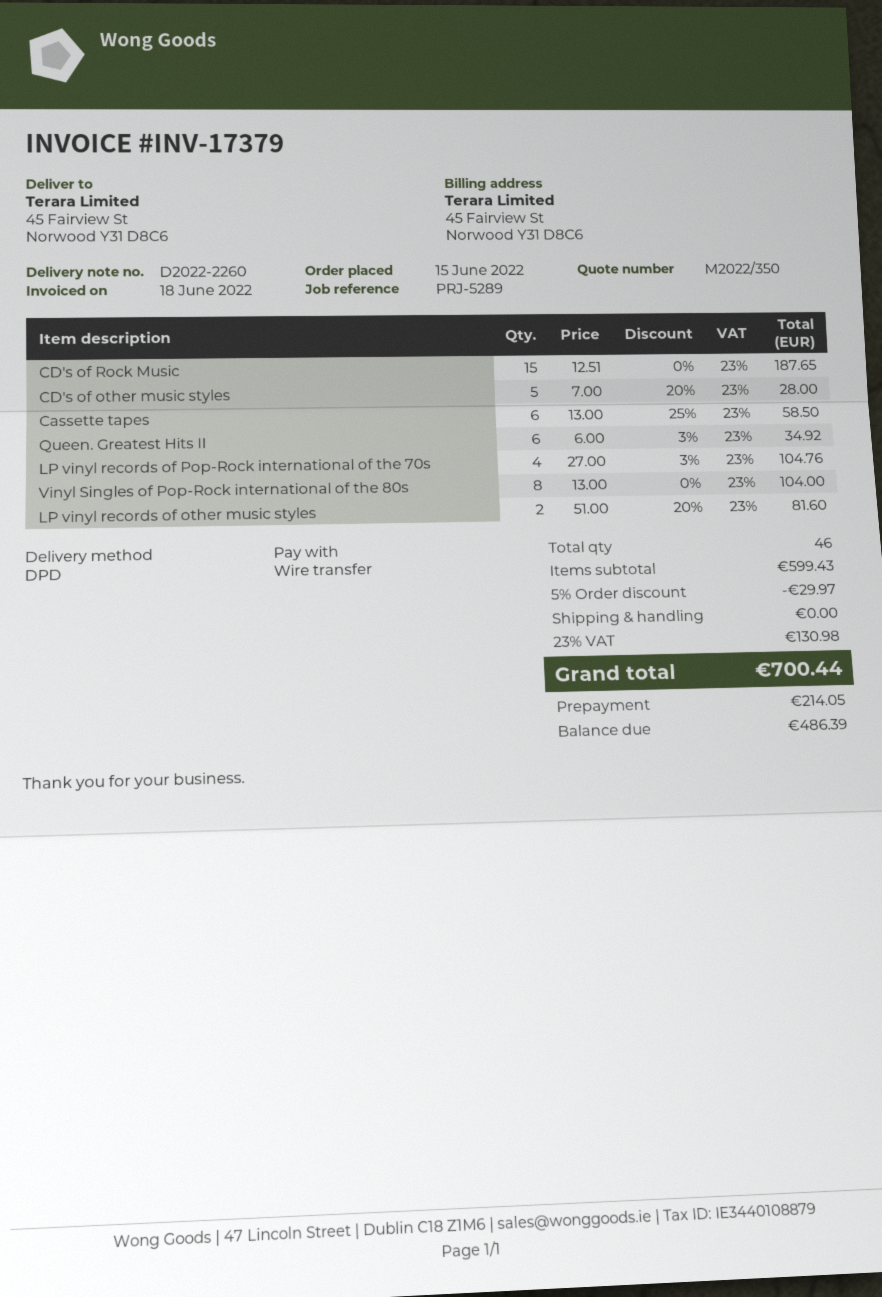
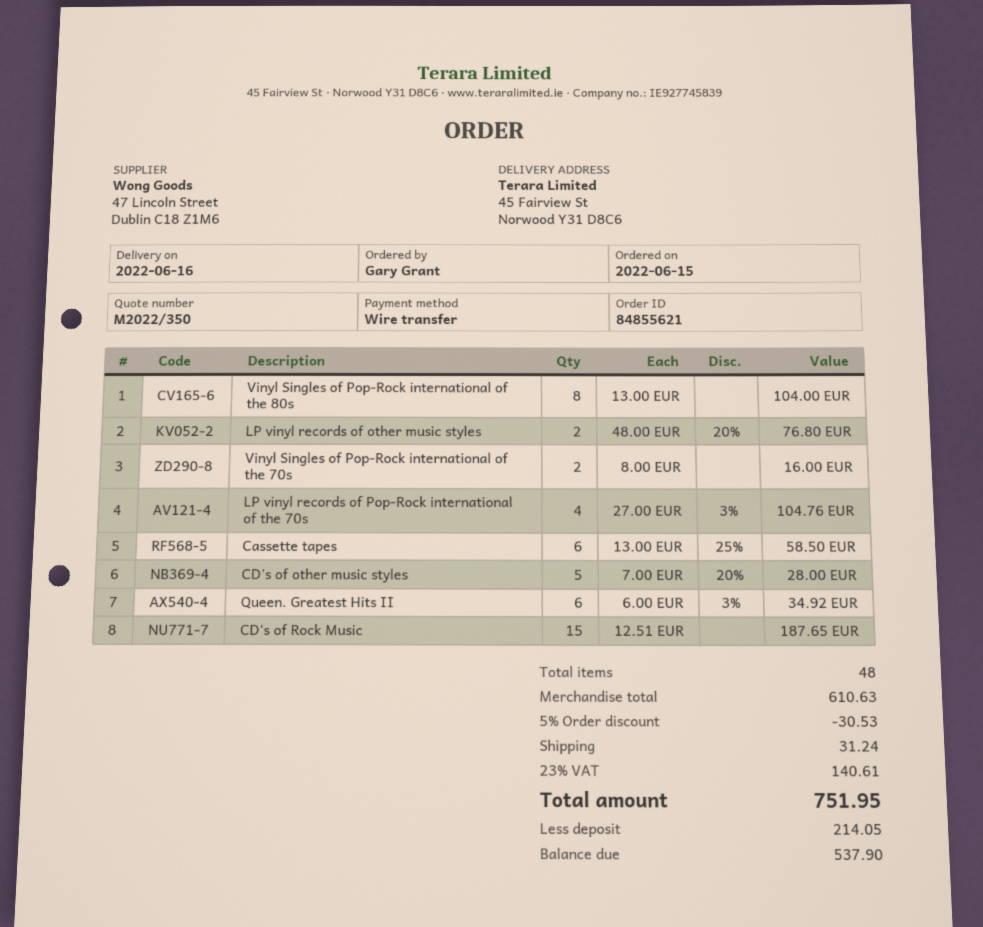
LP vinyl records of other music styles: 2 x 51.00 - 20% = 81.60 -> 2 x 48.00 - 20% = 76.80
Vinyl Singles of Pop-Rock international of the 70s: none -> 2 x 8.00 = 16.00
total quantity: 46 -> 48
subtotal: 599.43 -> 610.63
discount: 5% = 29.97 -> 5% = 30.53
shipping: 0.00 -> 31.24
tax: 23% = 130.98 -> 23% = 140.61
total: 700.44 -> 751.95
balance: 486.39 -> 537.90

